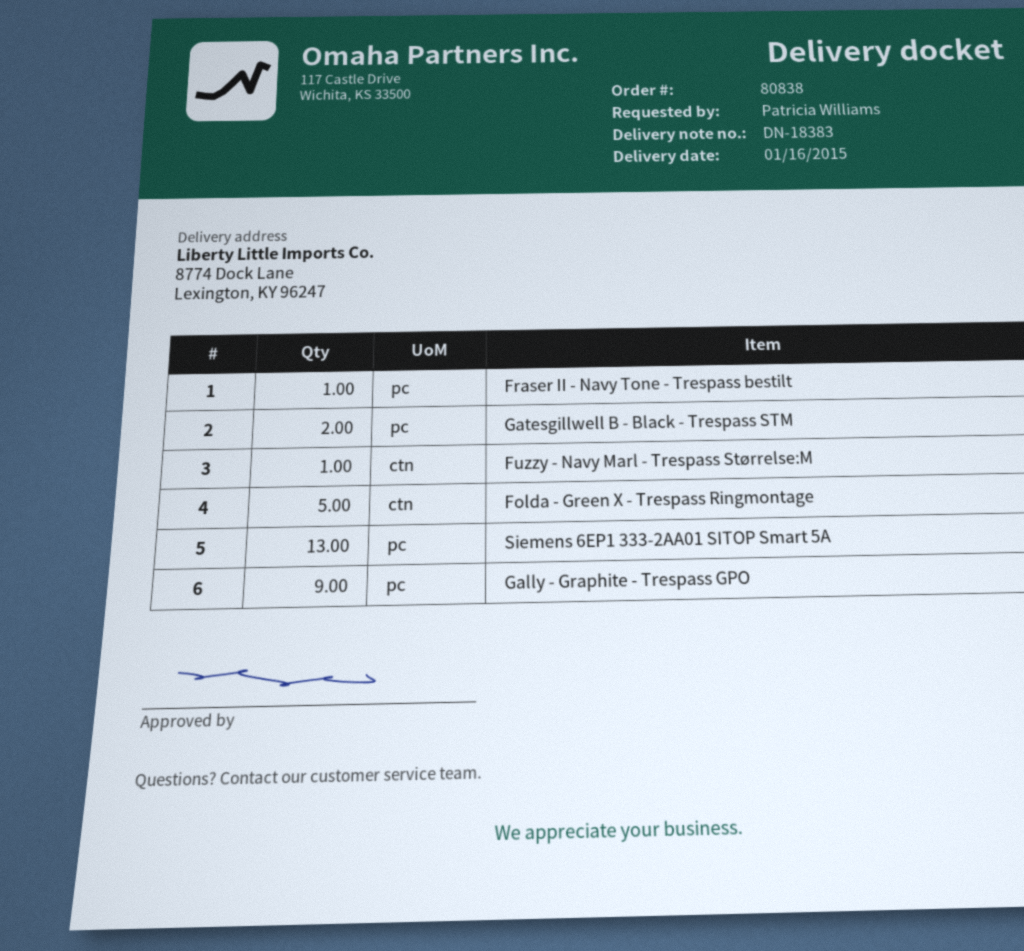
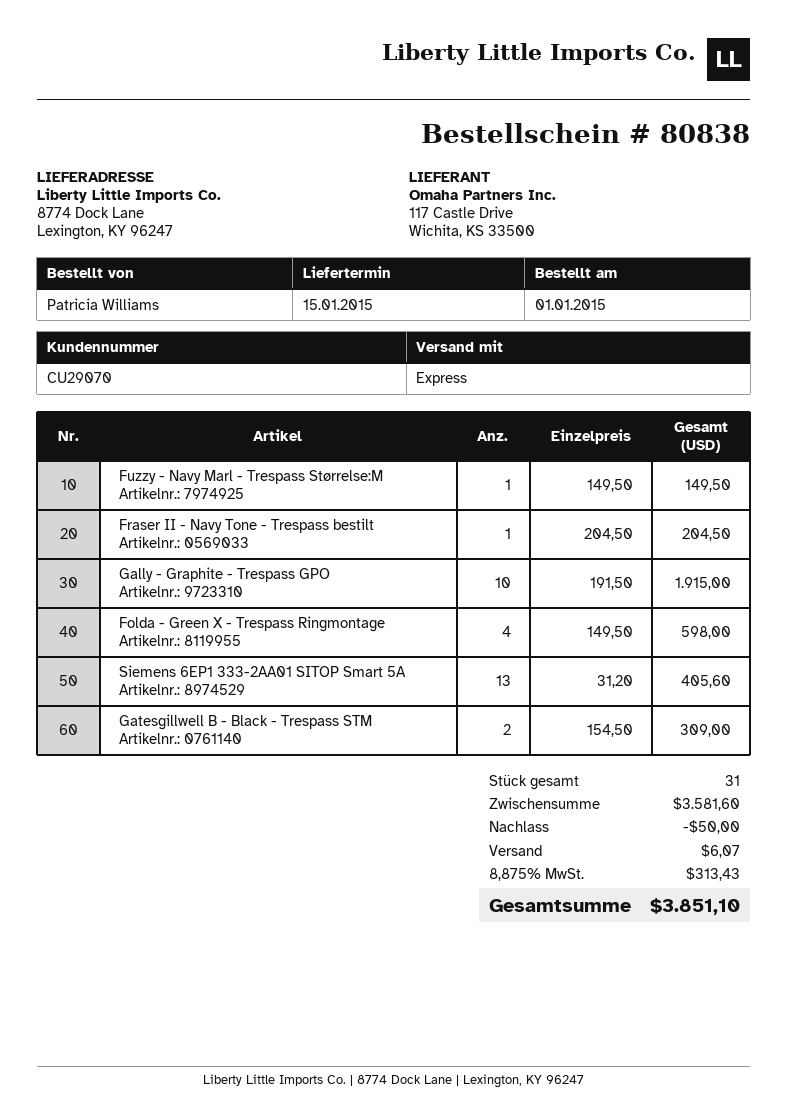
delivery date: 2015-01-16 -> 2015-01-15
Folda - Green X - Trespass Ringmontage: 5 -> 4
Gally - Graphite - Trespass GPO: 9 -> 10

